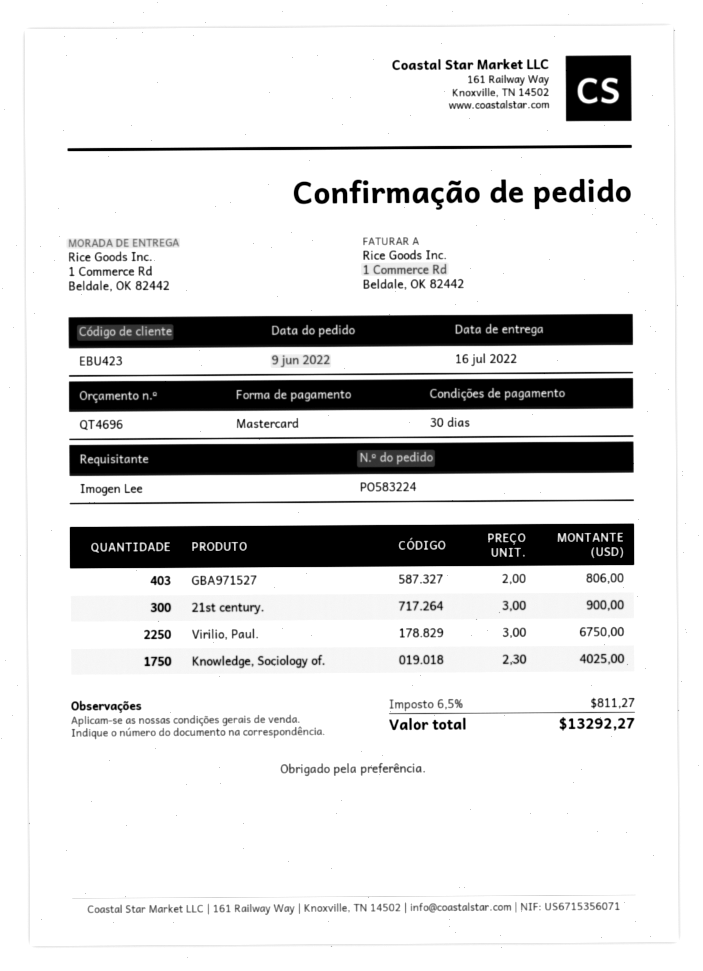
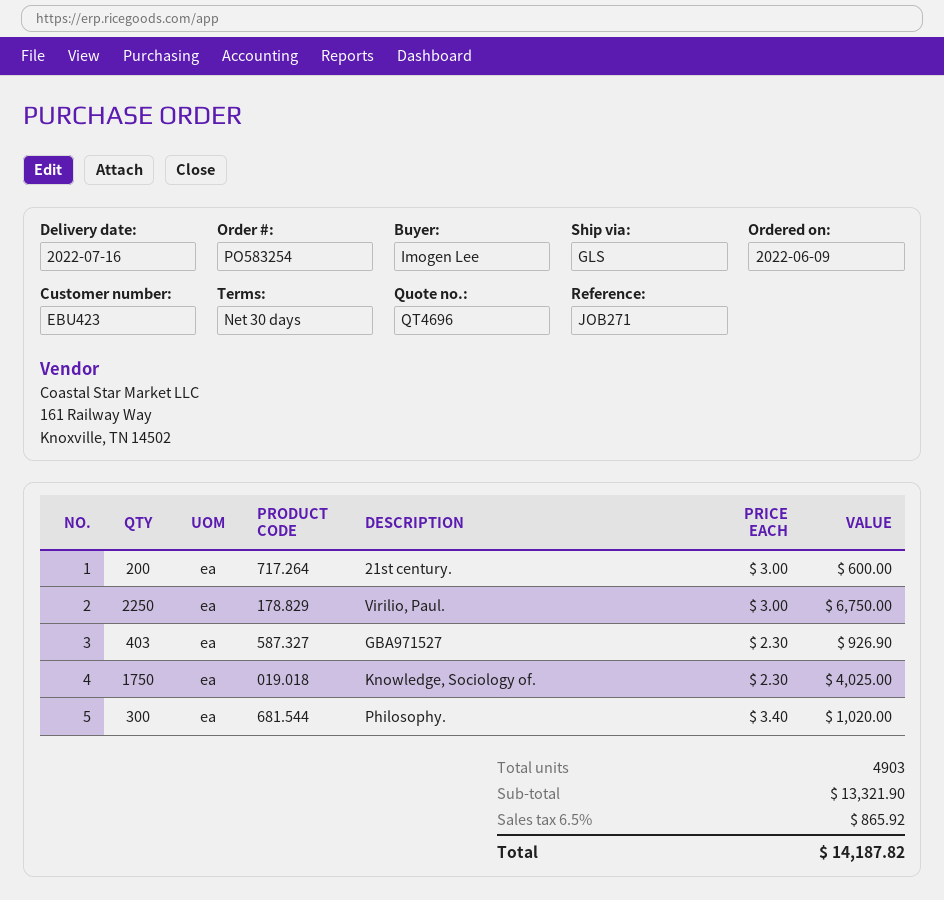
order number: PO583224 -> PO583254
GBA971527: 403 x 2.00 = 806.00 -> 403 x 2.30 = 926.90
21st century.: 300 x 3.00 = 900.00 -> 200 x 3.00 = 600.00
Philosophy.: none -> 300 x 3.40 = 1020.00
tax: 6.5% = 811.27 -> 6.5% = 865.92
total: 13292.27 -> 14187.82

